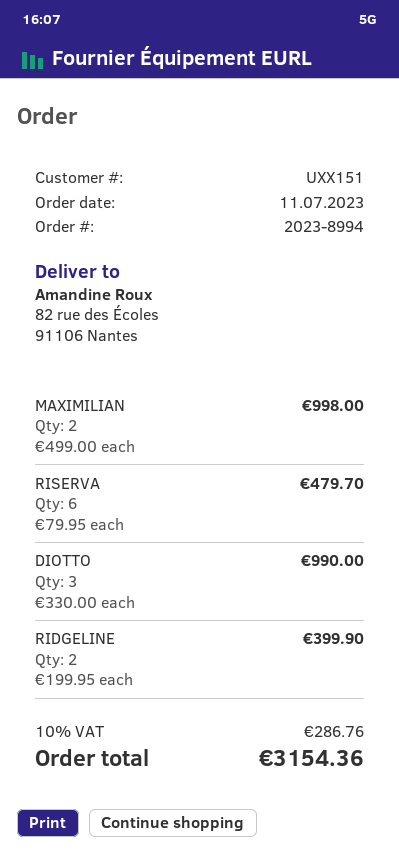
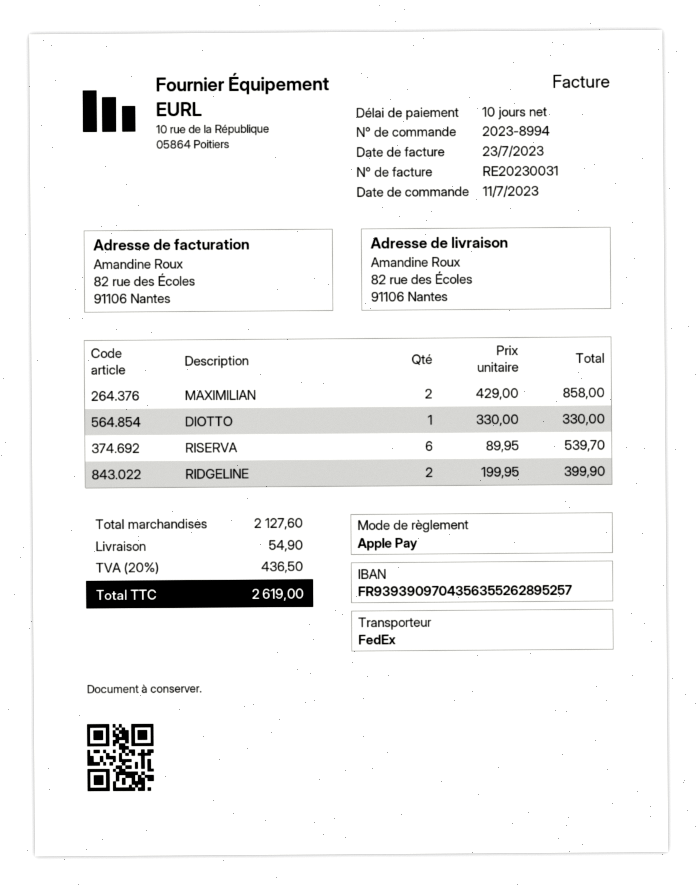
MAXIMILIAN: 2 x 499.00 = 998.00 -> 2 x 429.00 = 858.00
RISERVA: 6 x 79.95 = 479.70 -> 6 x 89.95 = 539.70
DIOTTO: 3 x 330.00 = 990.00 -> 1 x 330.00 = 330.00
shipping: none -> 54.90
tax: 10% = 286.76 -> 20% = 436.50
total: 3154.36 -> 2619.00

